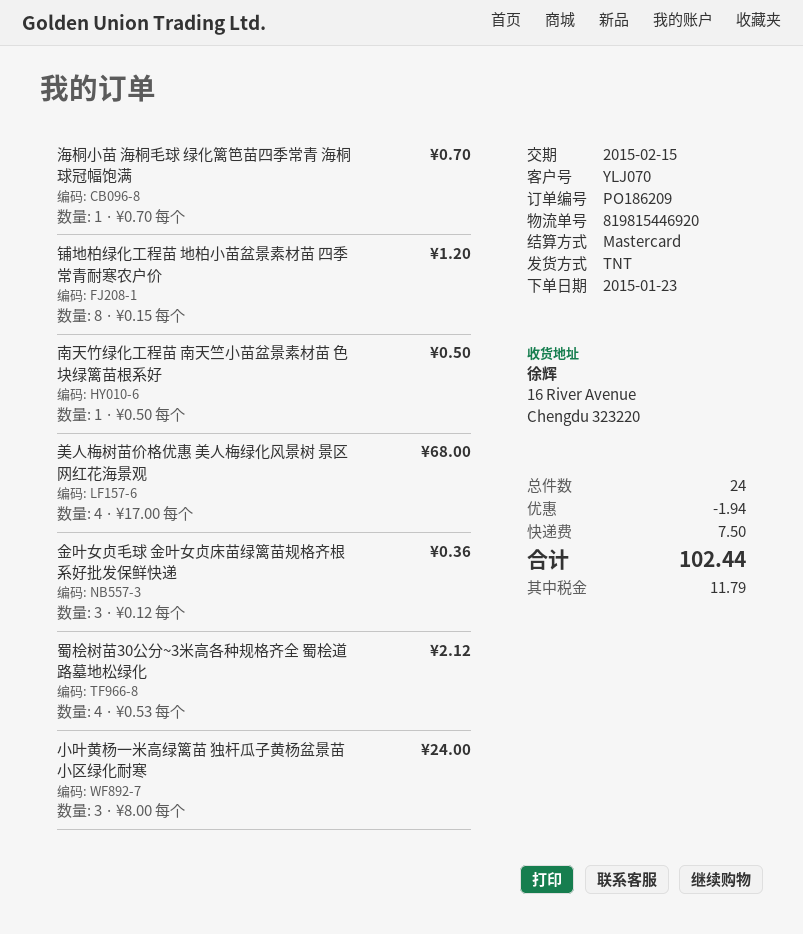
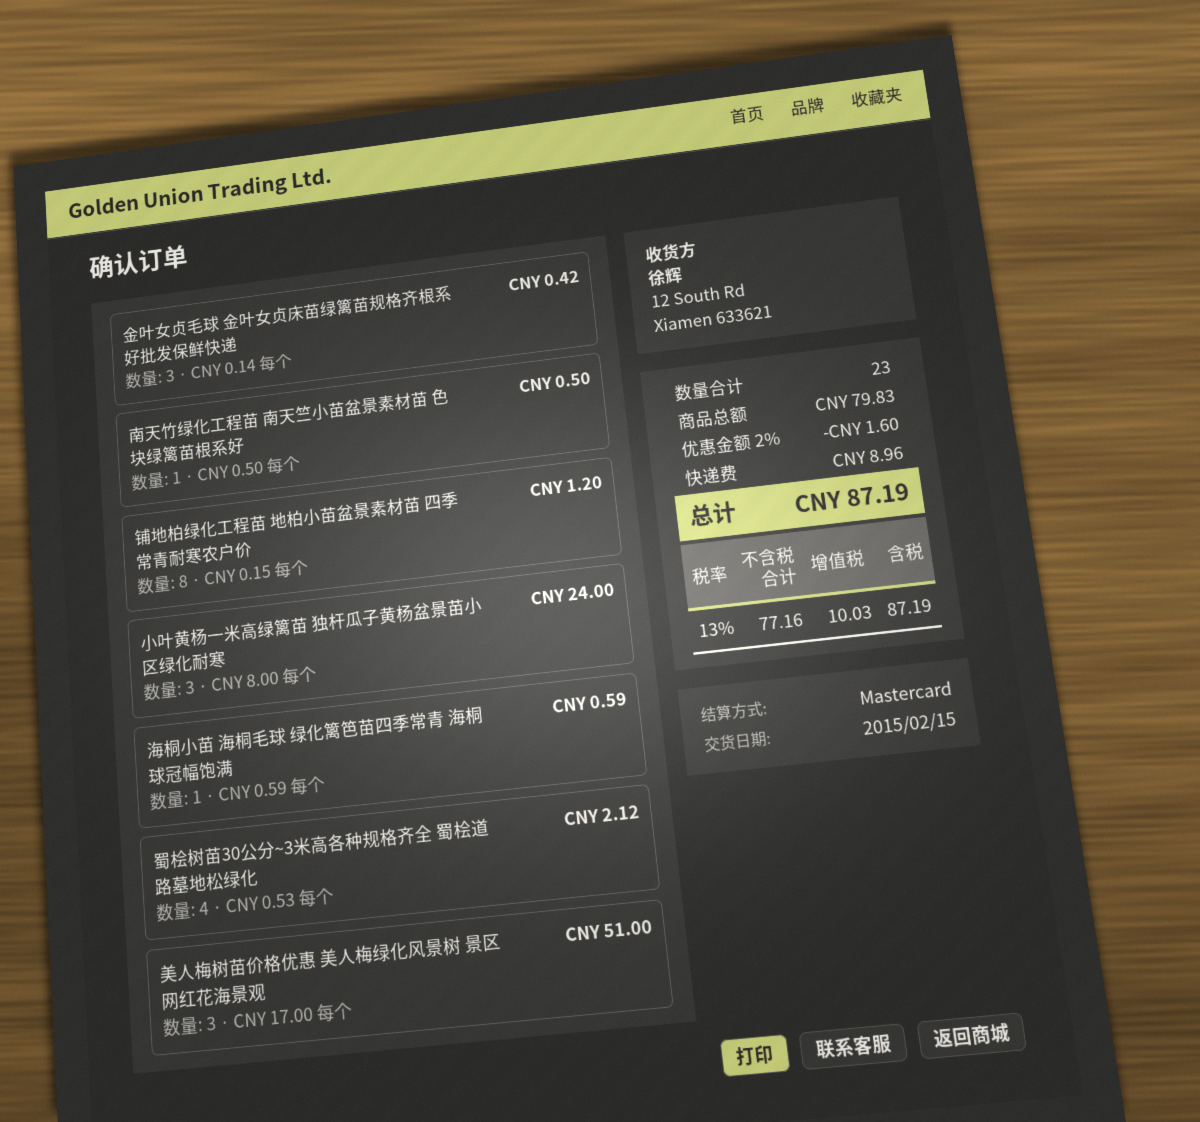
ship to: 16 River Avenue, Chengdu 323220 -> 12 South Rd, Xiamen 633621
海桐小苗 海桐毛球 绿化篱笆苗四季常青 海桐球冠幅饱满: 1 x 0.70 = 0.70 -> 1 x 0.59 = 0.59
美人梅树苗价格优惠 美人梅绿化风景树 景区网红花海景观: 4 x 17.00 = 68.00 -> 3 x 17.00 = 51.00
金叶女贞毛球 金叶女贞床苗绿篱苗规格齐根系好批发保鲜快递: 3 x 0.12 = 0.36 -> 3 x 0.14 = 0.42
total quantity: 24 -> 23
discount: 1.94 -> 1.60
shipping: 7.50 -> 8.96
tax: 11.79 -> 10.03
total: 102.44 -> 87.19

